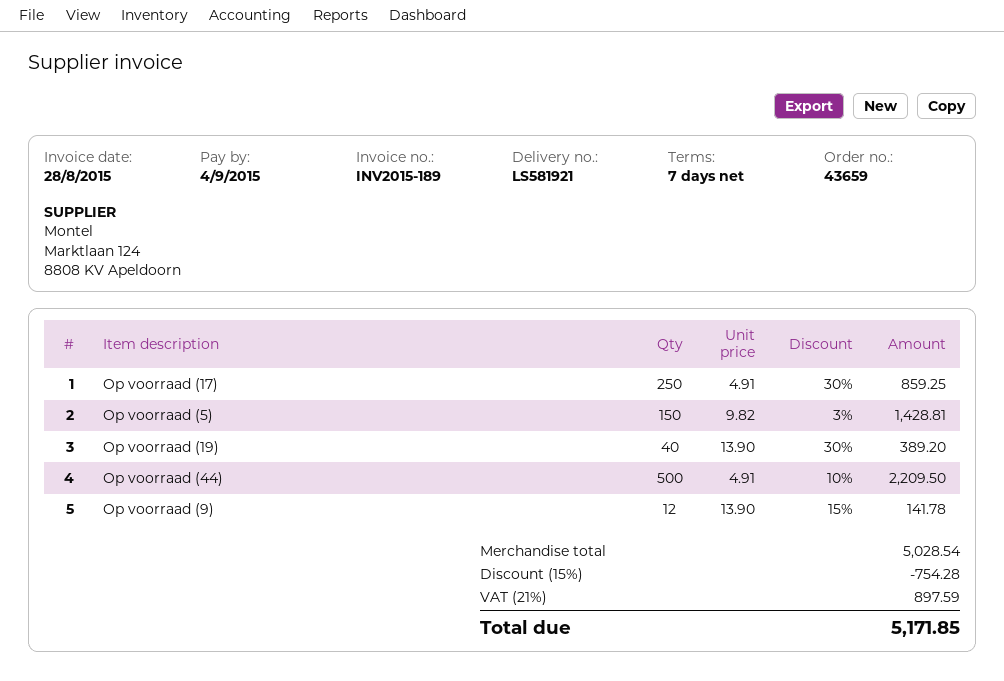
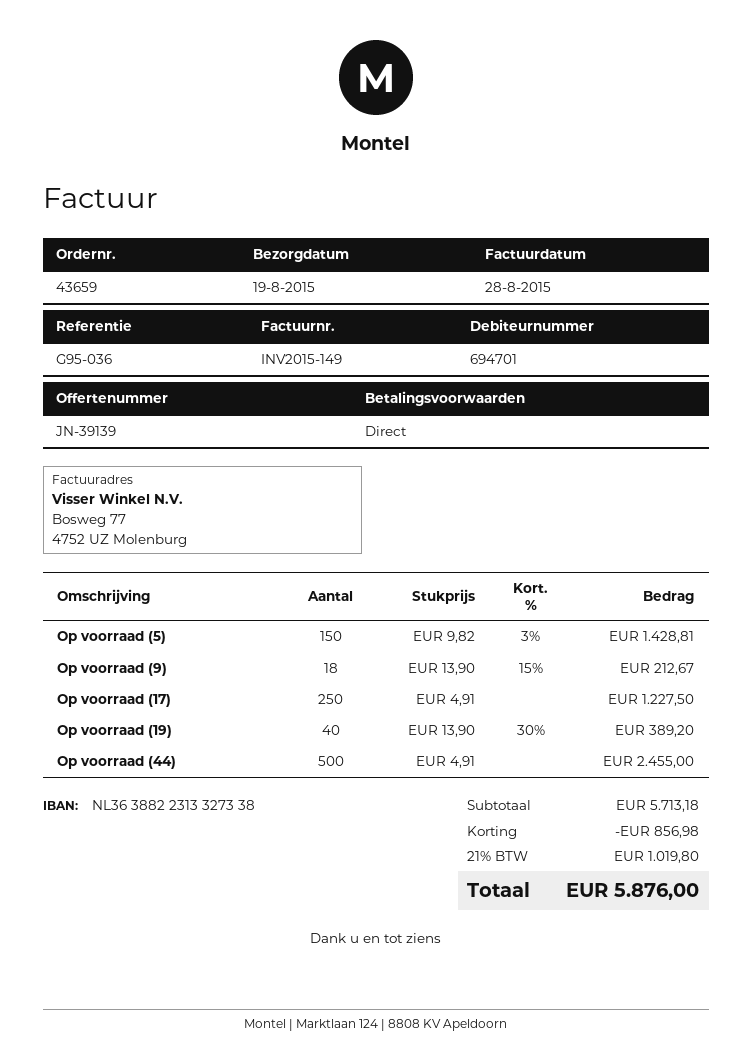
invoice number: INV2015-189 -> INV2015-149
payment terms: 7 days -> on receipt
Op voorraad (17): 250 x 4.91 - 30% = 859.25 -> 250 x 4.91 = 1227.50
Op voorraad (44): 500 x 4.91 - 10% = 2209.50 -> 500 x 4.91 = 2455.00
Op voorraad (9): 12 x 13.90 - 15% = 141.78 -> 18 x 13.90 - 15% = 212.67
subtotal: 5028.54 -> 5713.18
discount: 754.28 -> 856.98
tax: 21% = 897.59 -> 21% = 1019.80
total: 5171.85 -> 5876.00

